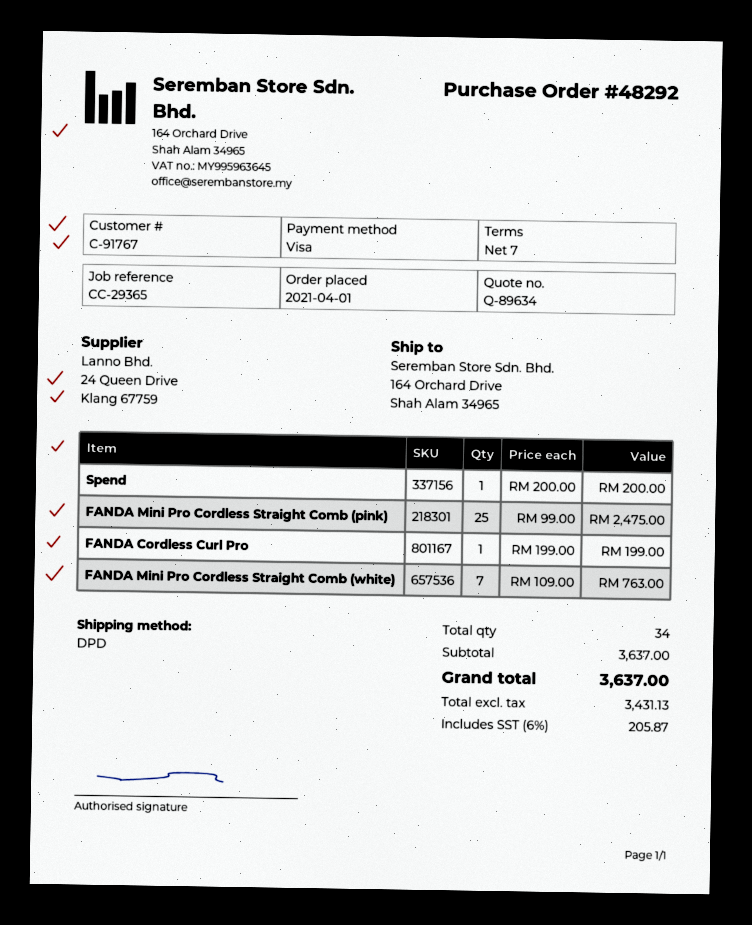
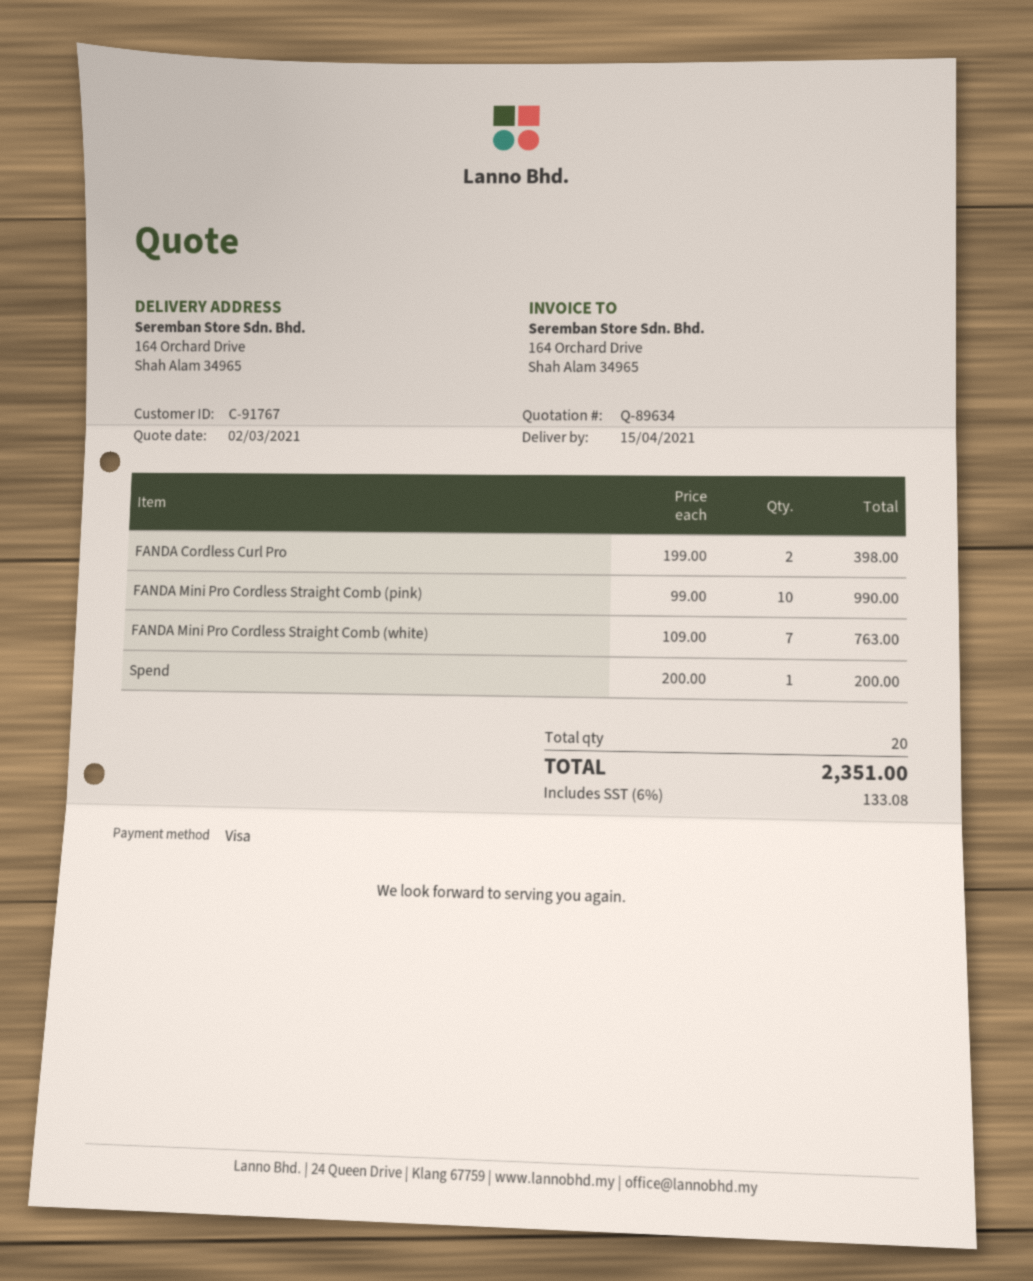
FANDA Mini Pro Cordless Straight Comb (pink): 25 x 99.00 = 2475.00 -> 10 x 99.00 = 990.00
FANDA Cordless Curl Pro: 1 x 199.00 = 199.00 -> 2 x 199.00 = 398.00
total quantity: 34 -> 20
tax: 6% = 205.87 -> 6% = 133.08
total: 3637.00 -> 2351.00

